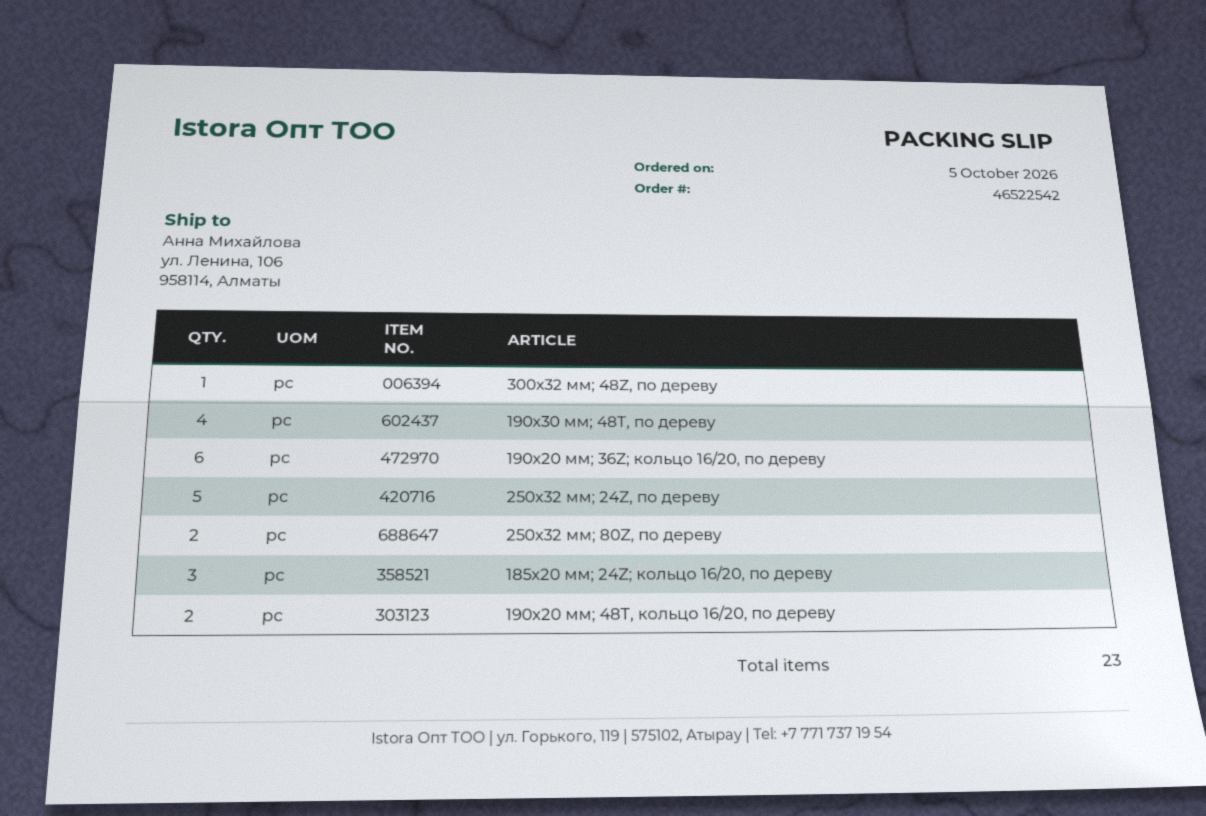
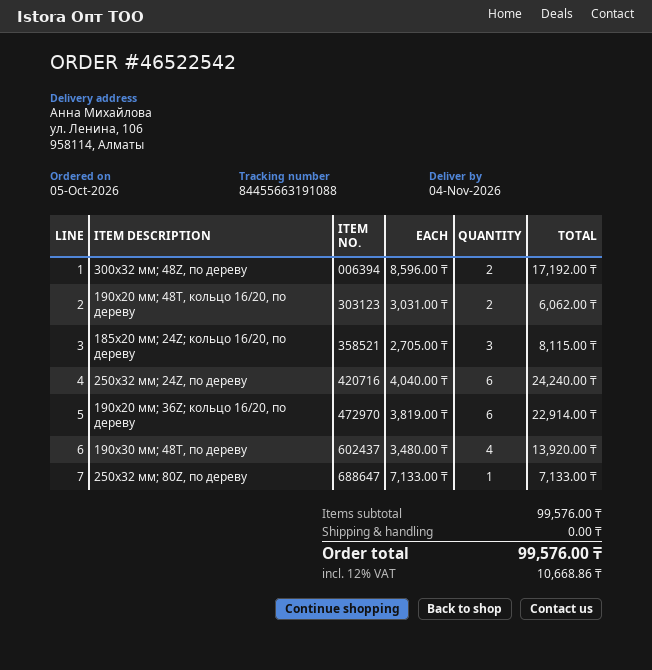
300x32 мм; 48Z, по дереву: 1 -> 2
250x32 мм; 24Z, по дереву: 5 -> 6
250x32 мм; 80Z, по дереву: 2 -> 1

